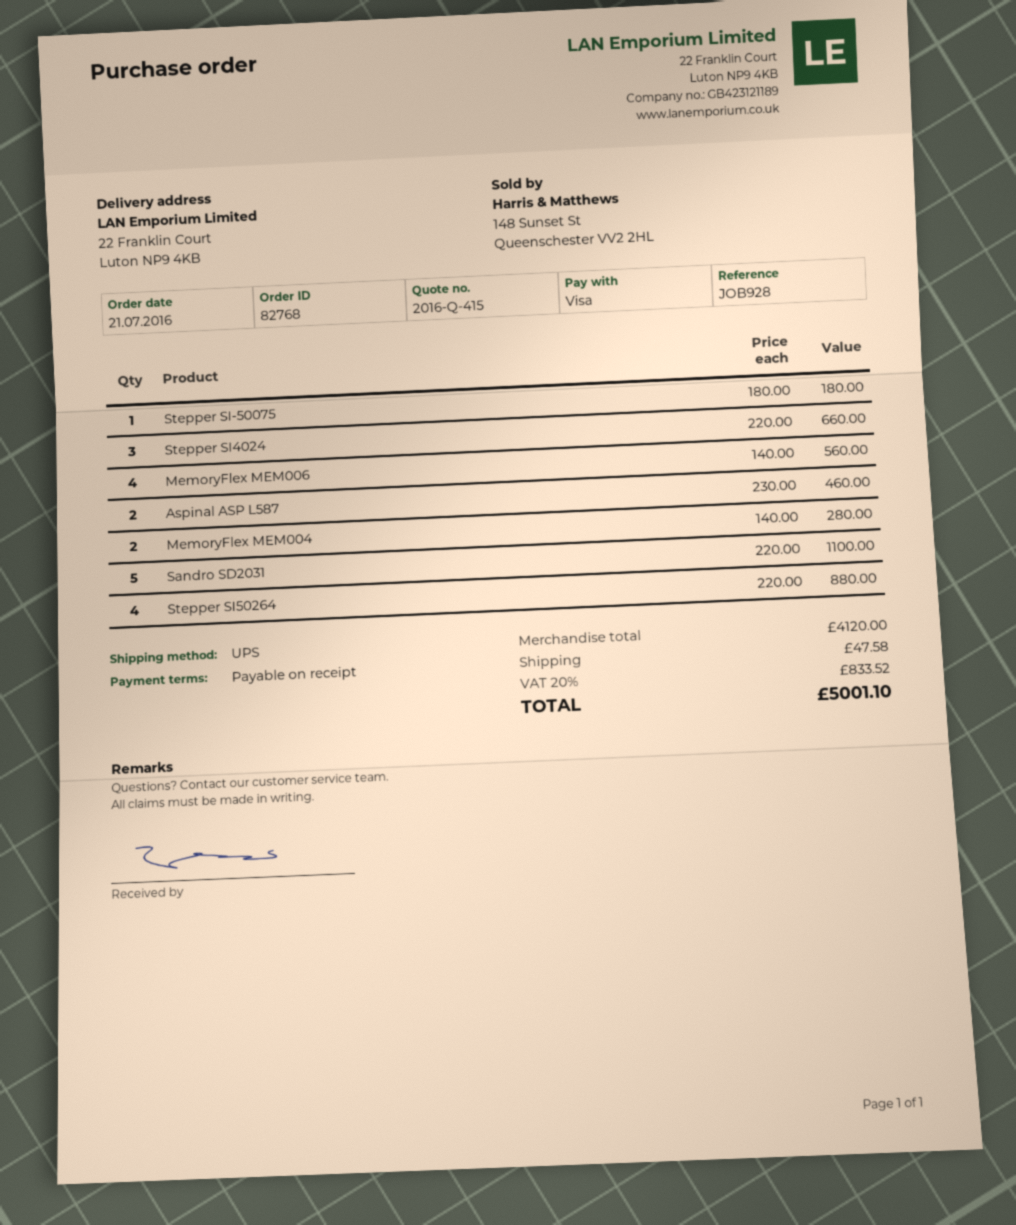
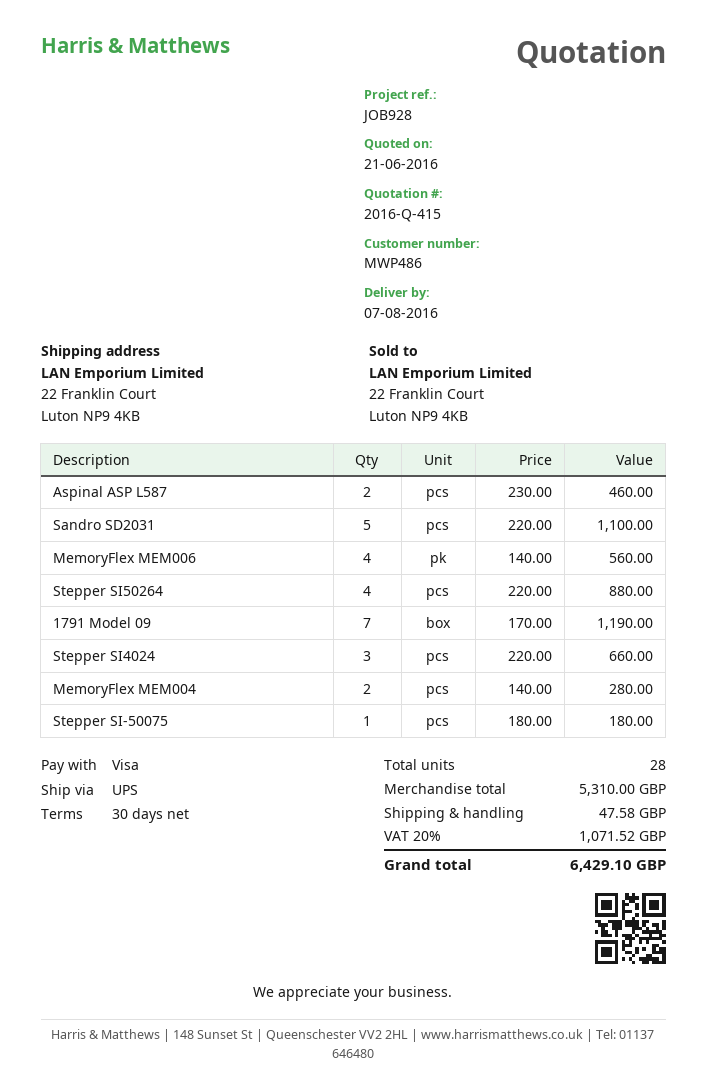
payment terms: on receipt -> 30 days
1791 Model 09: none -> 7 x 170.00 = 1190.00
subtotal: 4120.00 -> 5310.00
tax: 20% = 833.52 -> 20% = 1071.52
total: 5001.10 -> 6429.10

